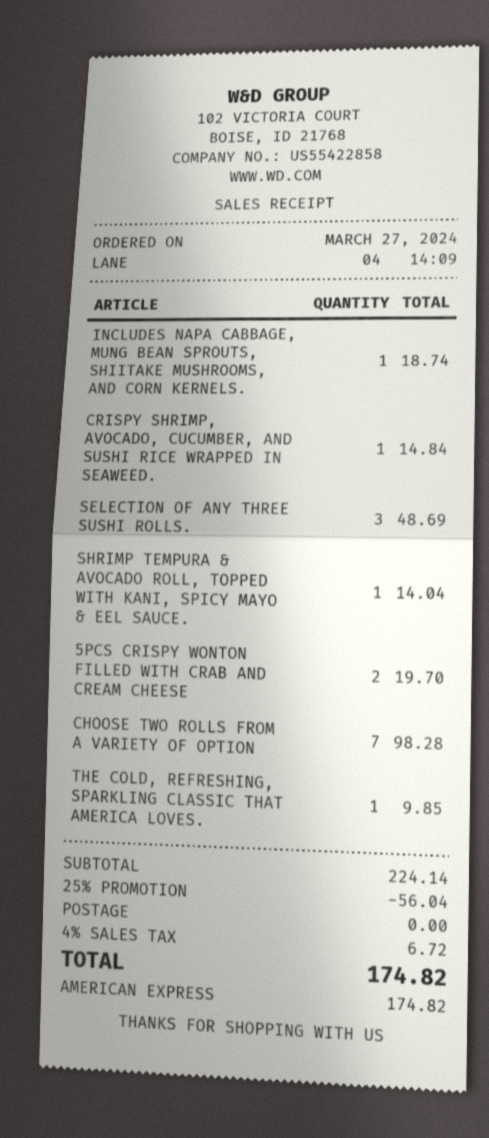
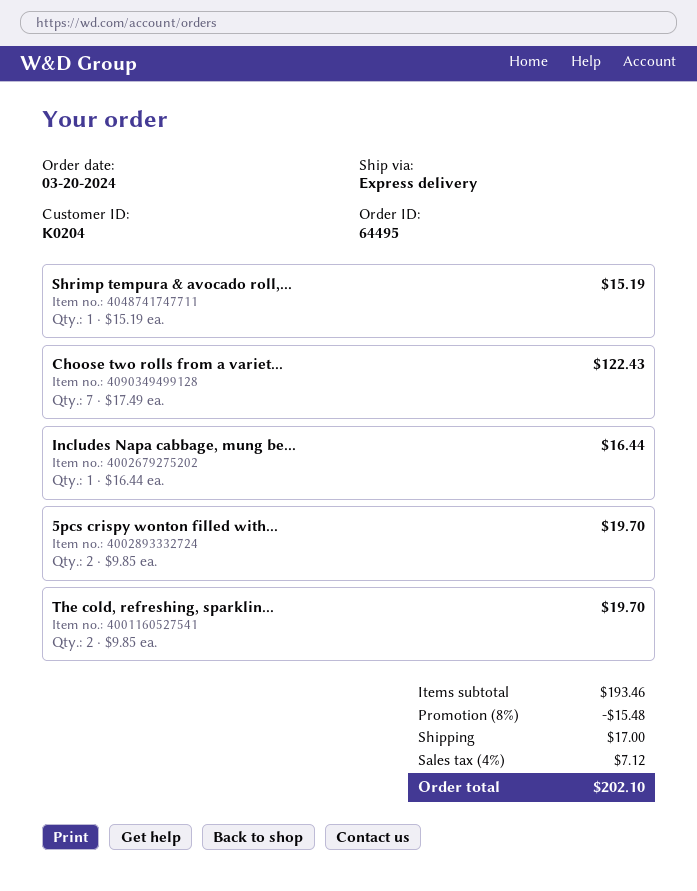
order date: 2024-03-27 -> 2024-03-20
INCLUDES NAPA CABBAGE, MUNG BEAN SPROUTS, SHIITAKE MUSHROOMS, AND CORN KERNELS.: 1 for 18.74 -> 1 for 16.44
CRISPY SHRIMP, AVOCADO, CUCUMBER, AND SUSHI RICE WRAPPED IN SEAWEED.: 1 for 14.84 -> none
SELECTION OF ANY THREE SUSHI ROLLS.: 3 for 48.69 -> none
SHRIMP TEMPURA & AVOCADO ROLL, TOPPED WITH KANI, SPICY MAYO & EEL SAUCE.: 1 for 14.04 -> 1 for 15.19
CHOOSE TWO ROLLS FROM A VARIETY OF OPTION: 7 for 98.28 -> 7 for 122.43
THE COLD, REFRESHING, SPARKLING CLASSIC THAT AMERICA LOVES.: 1 for 9.85 -> 2 for 19.70
subtotal: 224.14 -> 193.46
discount: 25% = 56.04 -> 8% = 15.48
shipping: 0.00 -> 17.00
tax: 4% = 6.72 -> 4% = 7.12
total: 174.82 -> 202.10

